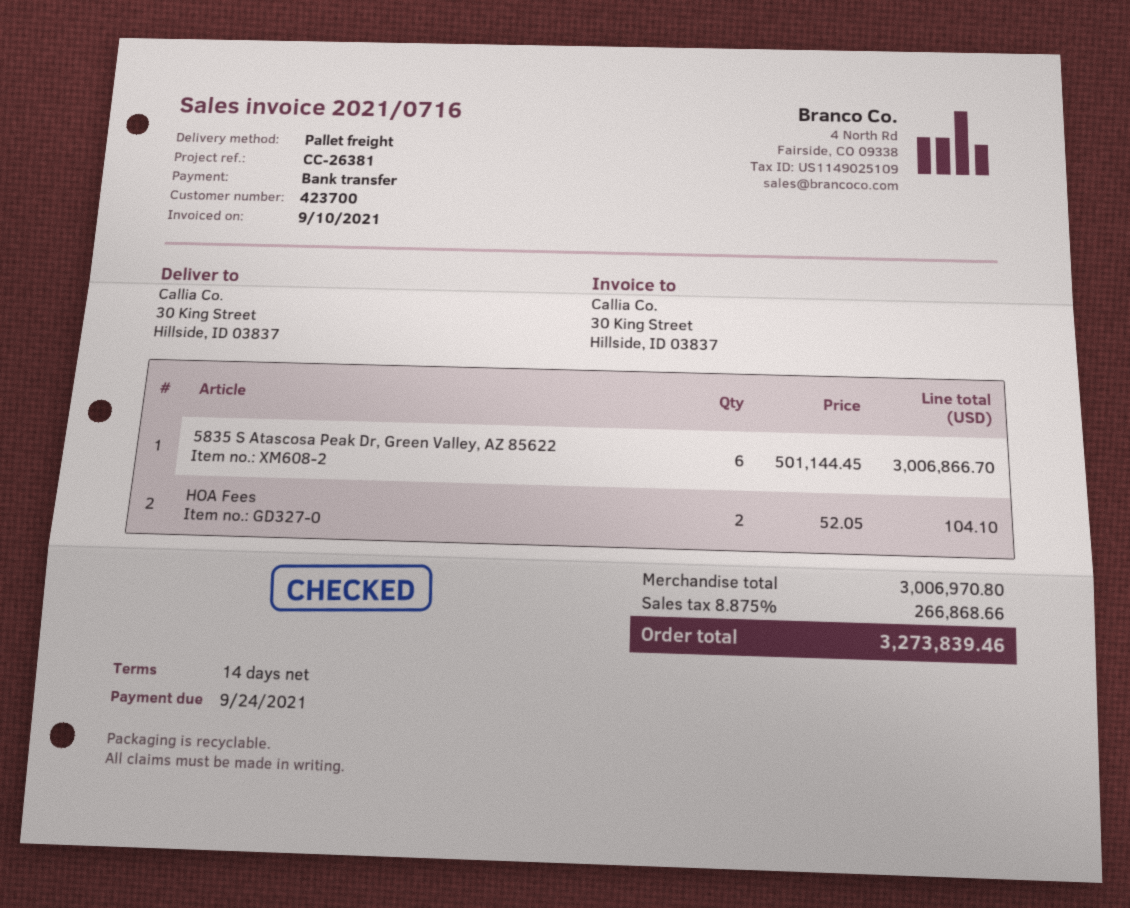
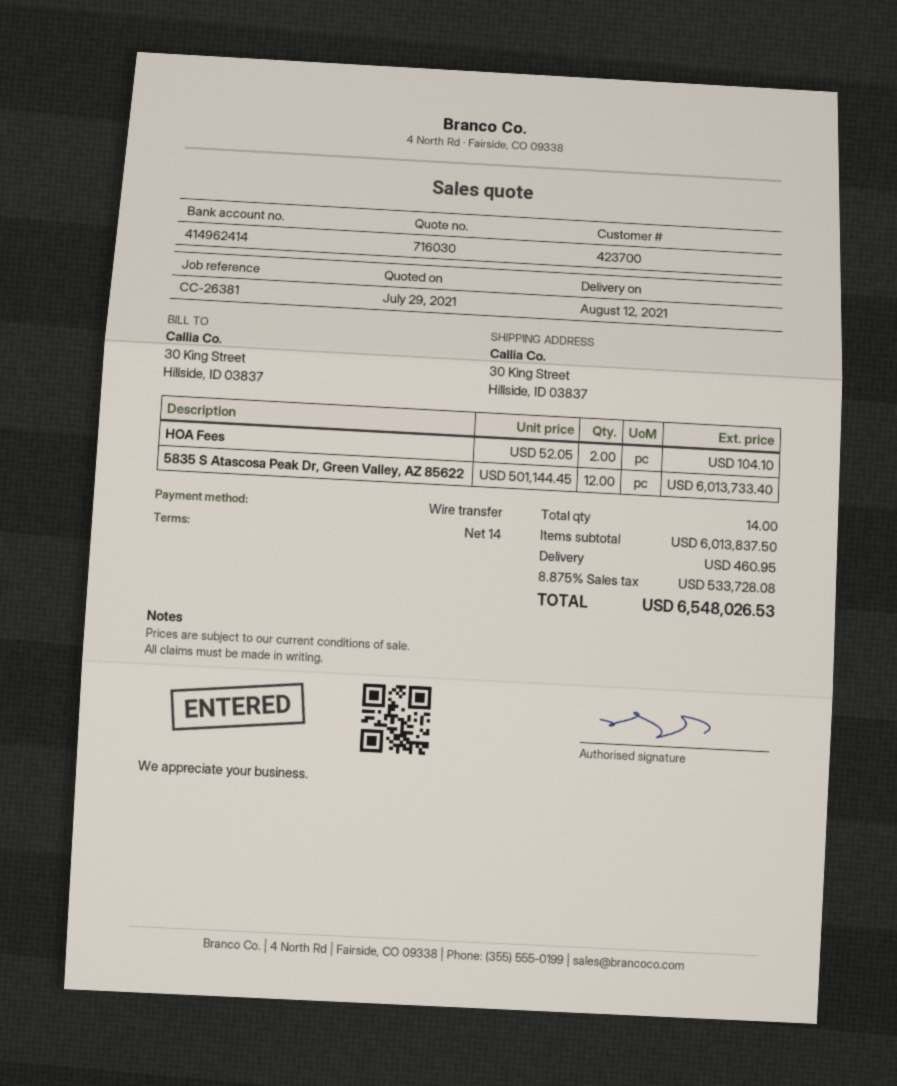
5835 S Atascosa Peak Dr, Green Valley, AZ 85622: 6 x 501144.45 = 3006866.70 -> 12 x 501144.45 = 6013733.40
subtotal: 3006970.80 -> 6013837.50
shipping: none -> 460.95
tax: 8.875% = 266868.66 -> 8.875% = 533728.08
total: 3273839.46 -> 6548026.53

